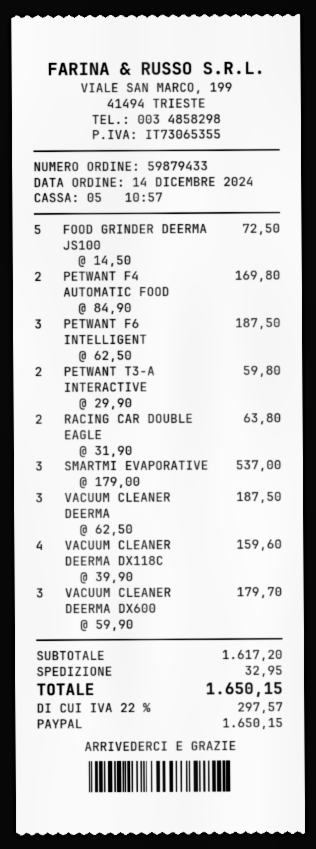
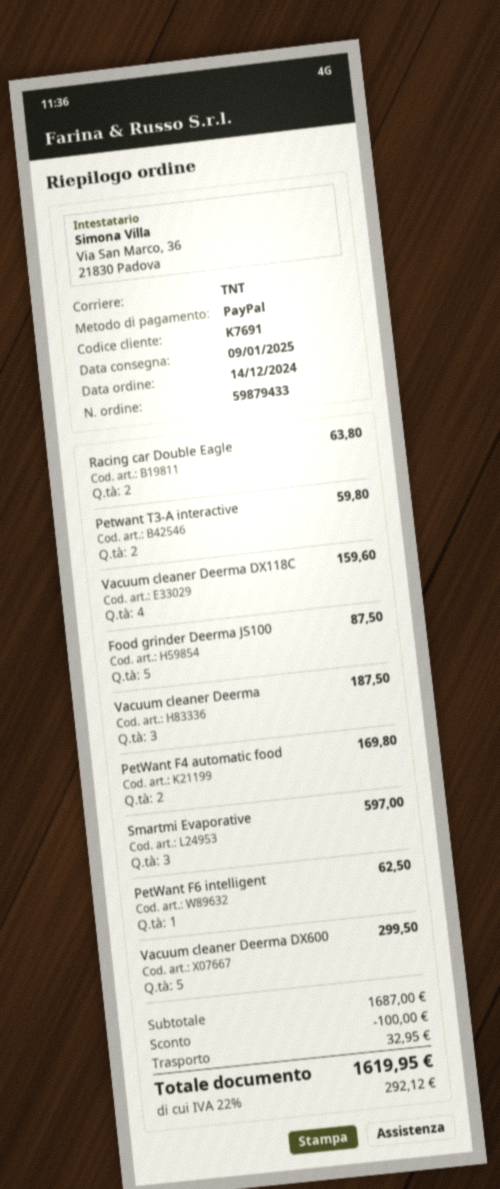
FOOD GRINDER DEERMA JS100: 5 for 72.50 -> 5 for 87.50
PETWANT F6 INTELLIGENT: 3 for 187.50 -> 1 for 62.50
SMARTMI EVAPORATIVE: 3 for 537.00 -> 3 for 597.00
VACUUM CLEANER DEERMA DX600: 3 for 179.70 -> 5 for 299.50
subtotal: 1617.20 -> 1687.00
discount: none -> 100.00
tax: 22% = 297.57 -> 22% = 292.12
total: 1650.15 -> 1619.95

